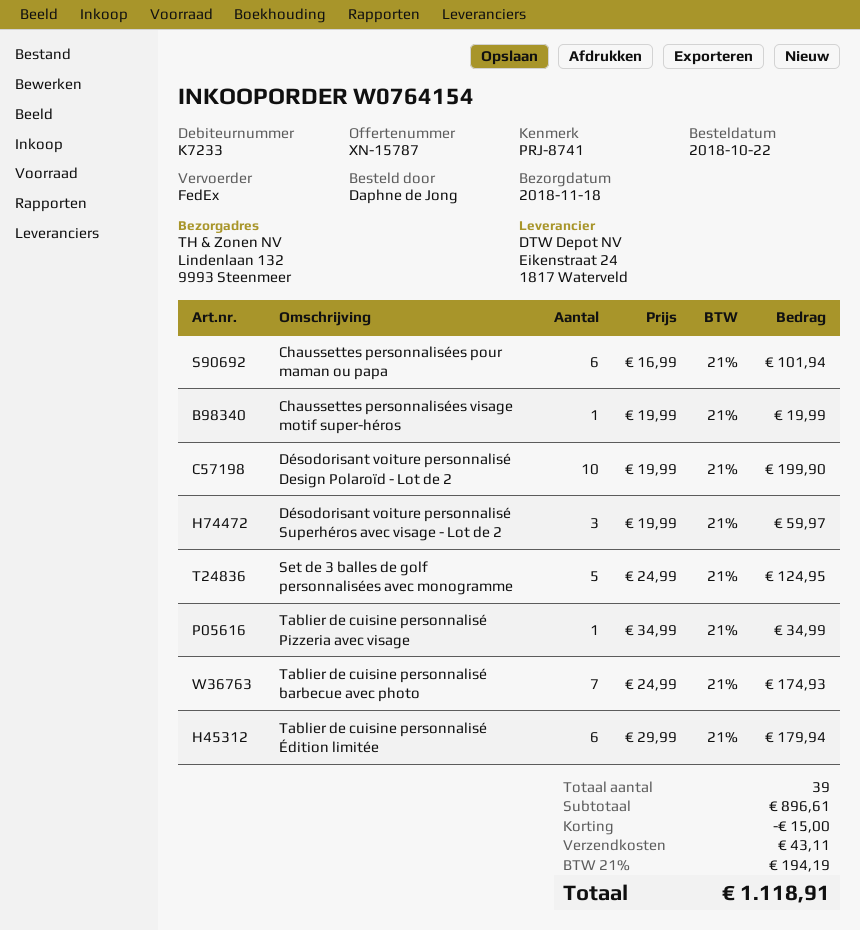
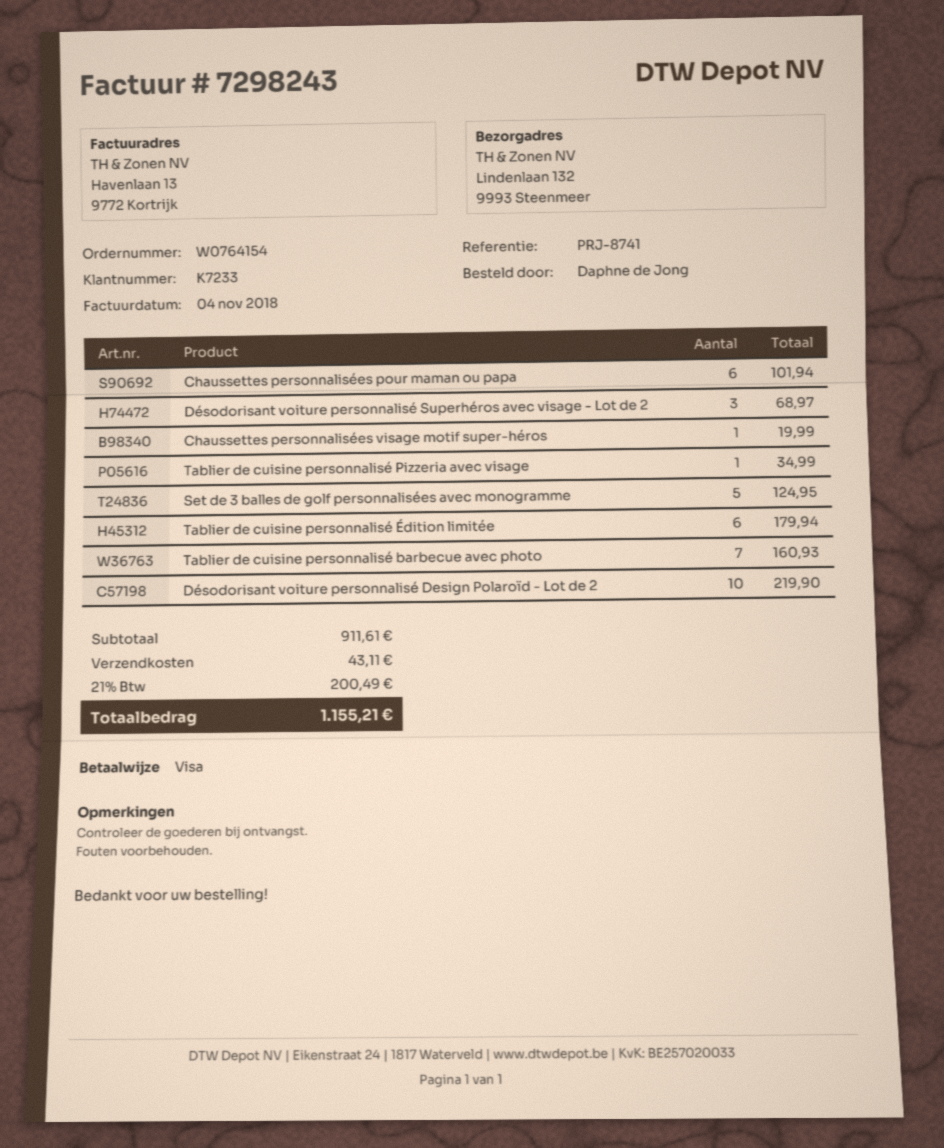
Désodorisant voiture personnalisé Design Polaroïd - Lot de 2: 10 for 199.90 -> 10 for 219.90
Désodorisant voiture personnalisé Superhéros avec visage - Lot de 2: 3 for 59.97 -> 3 for 68.97
Tablier de cuisine personnalisé barbecue avec photo: 7 for 174.93 -> 7 for 160.93
subtotal: 896.61 -> 911.61
discount: 15.00 -> none
tax: 21% = 194.19 -> 21% = 200.49
total: 1118.91 -> 1155.21

